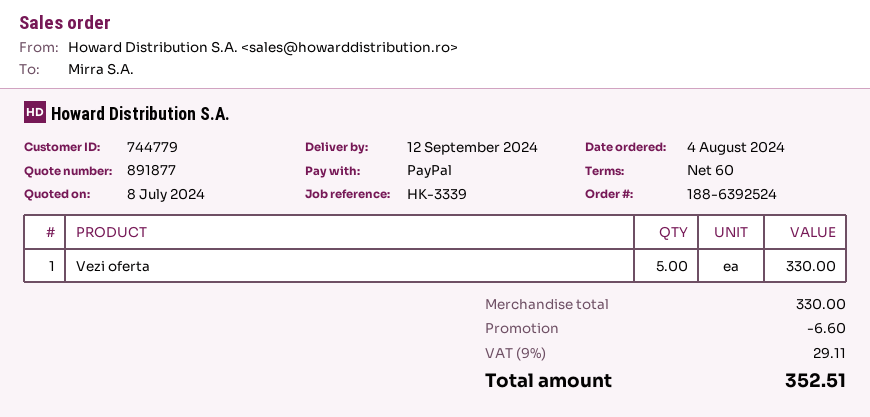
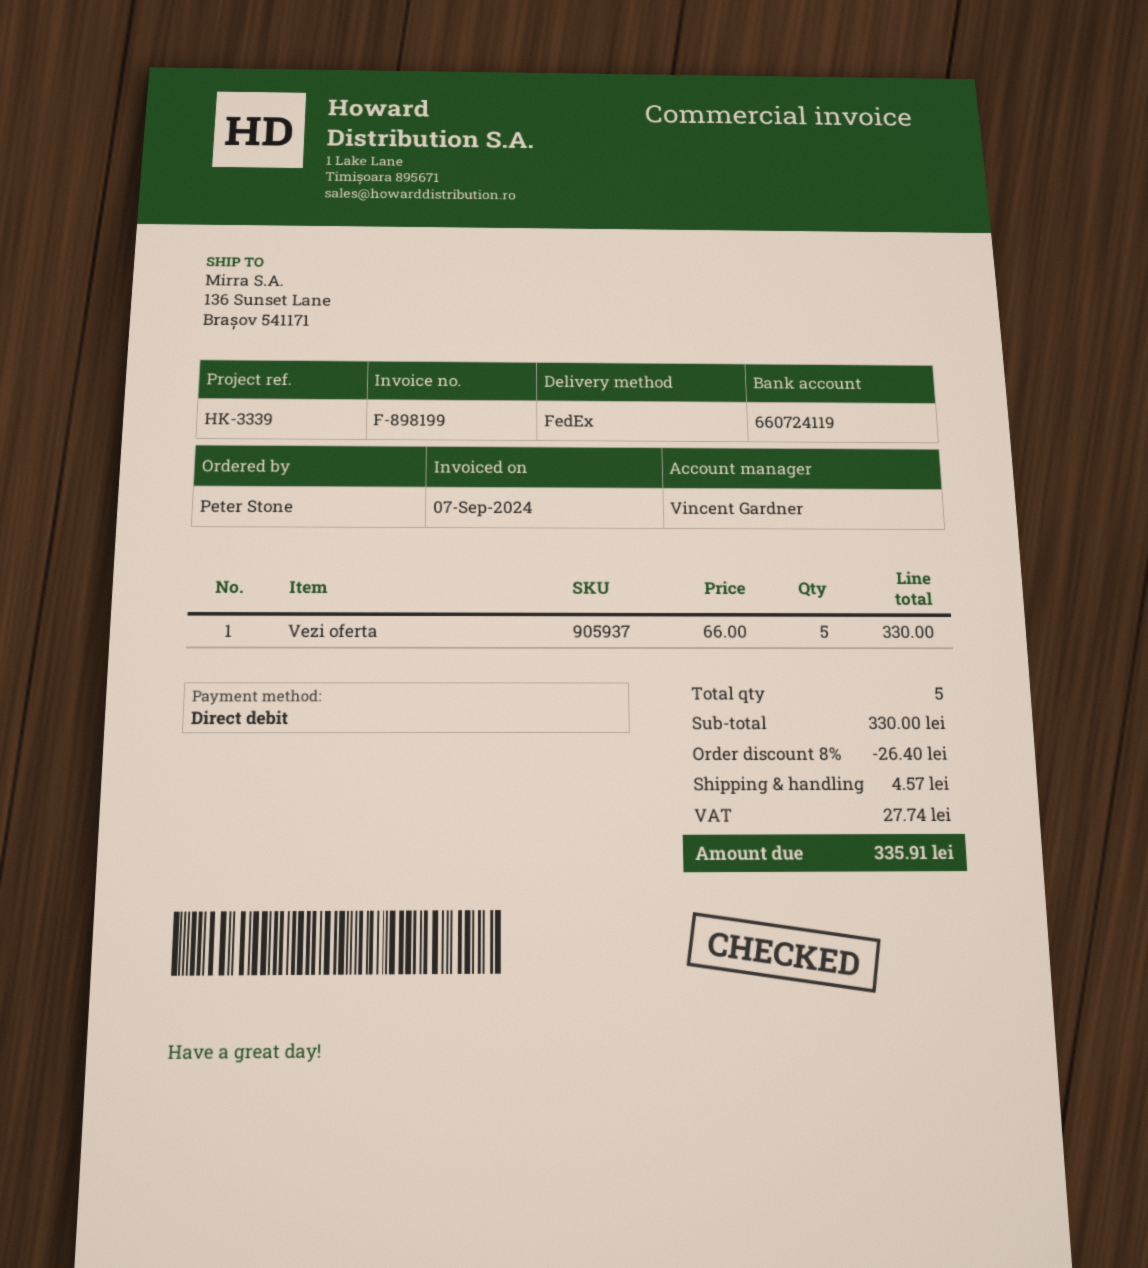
payment method: PayPal -> direct debit
discount: 6.60 -> 26.40
shipping: none -> 4.57
tax: 29.11 -> 27.74
total: 352.51 -> 335.91

